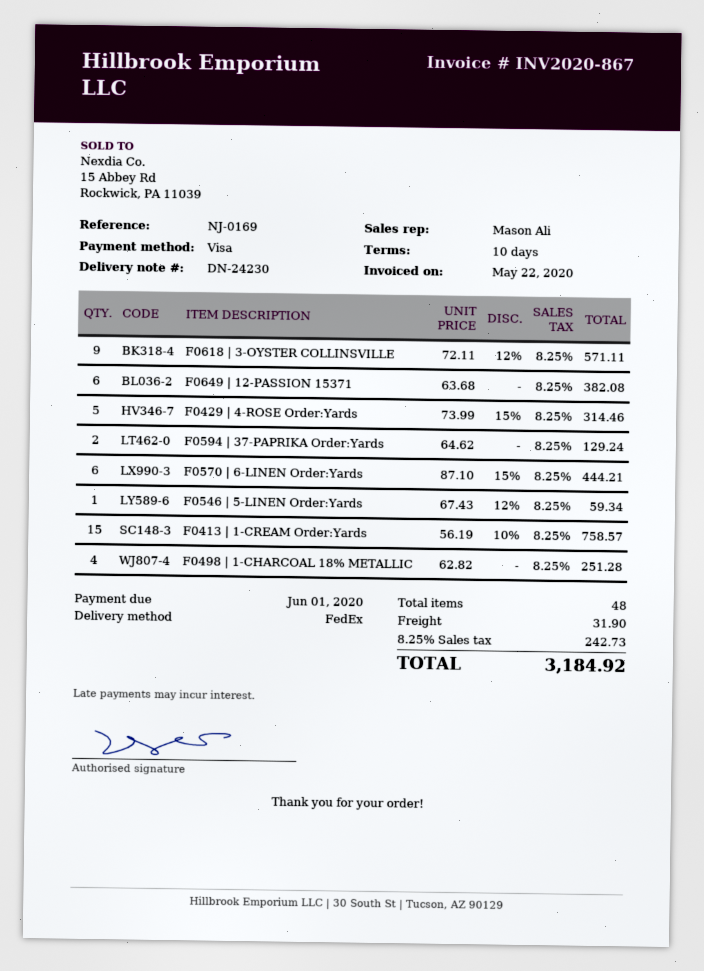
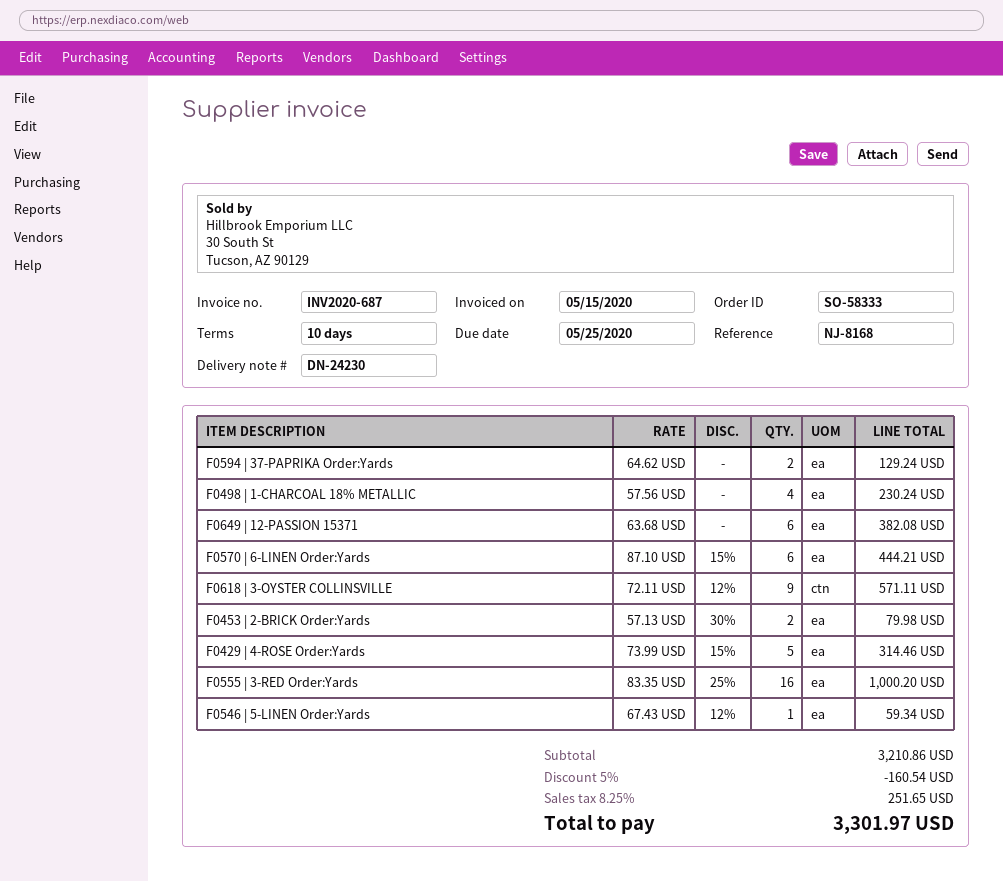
invoice number: INV2020-867 -> INV2020-687
invoice date: 2020-05-22 -> 2020-05-15
due date: 2020-06-01 -> 2020-05-25
reference: NJ-0169 -> NJ-8168
F0413 | 1-CREAM Order:Yards: 15 x 56.19 - 10% = 758.57 -> none
F0498 | 1-CHARCOAL 18% METALLIC: 4 x 62.82 = 251.28 -> 4 x 57.56 = 230.24
F0453 | 2-BRICK Order:Yards: none -> 2 x 57.13 - 30% = 79.98
F0555 | 3-RED Order:Yards: none -> 16 x 83.35 - 25% = 1000.20
discount: none -> 5% = 160.54
shipping: 31.90 -> none
tax: 8.25% = 242.73 -> 8.25% = 251.65
total: 3184.92 -> 3301.97

